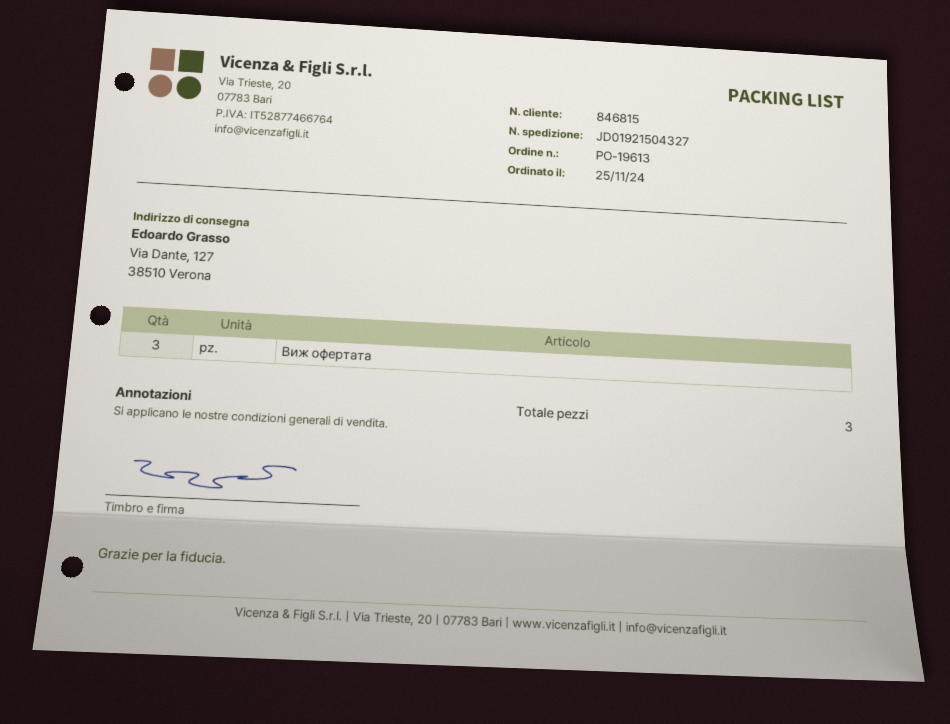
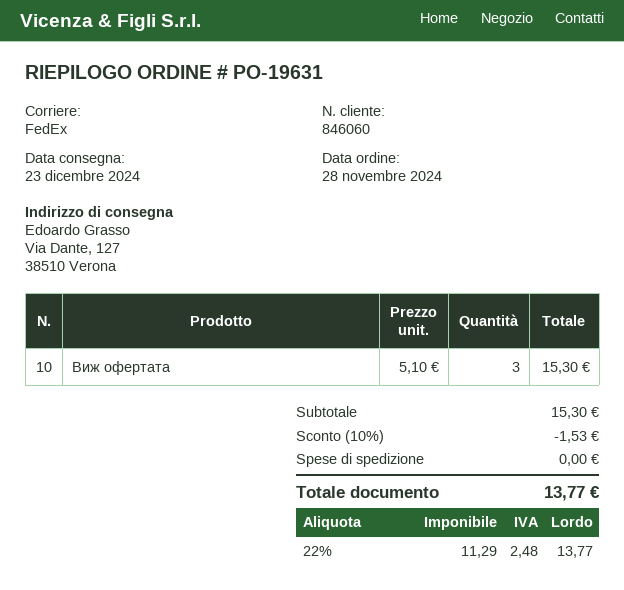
order number: PO-19613 -> PO-19631
order date: 2024-11-25 -> 2024-11-28
customer number: 846815 -> 846060

